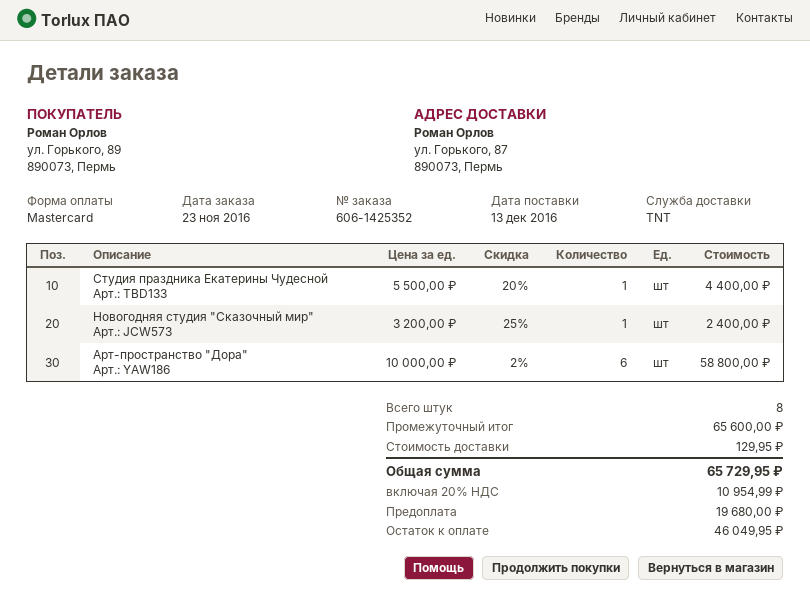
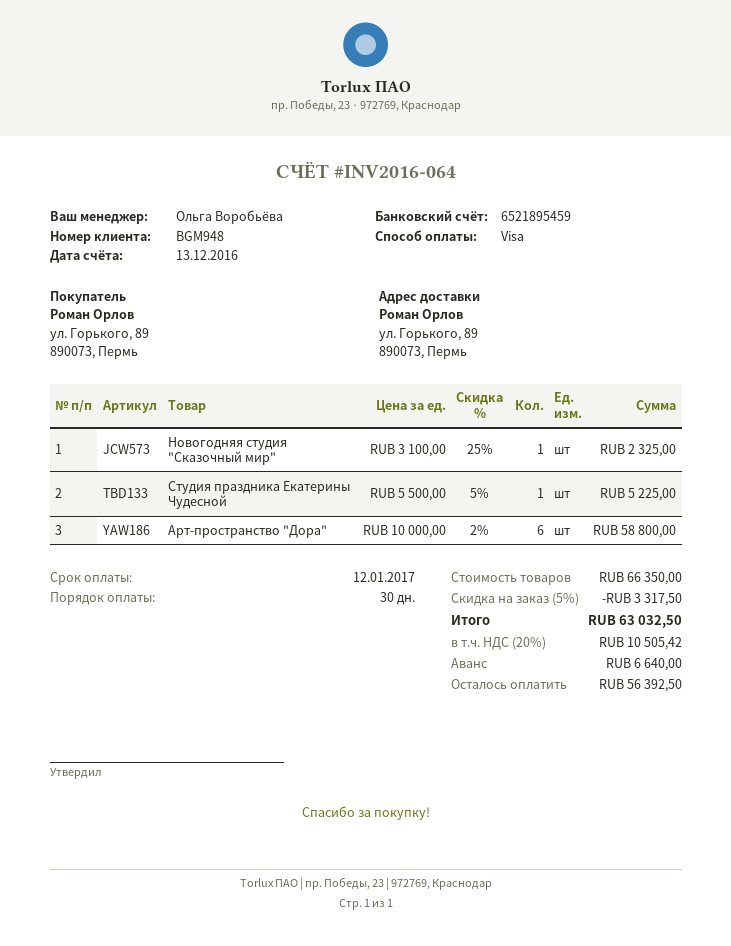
payment method: Mastercard -> Visa
ship to: ул. Горького, 87, 890073, Пермь -> ул. Горького, 89, 890073, Пермь
Студия праздника Екатерины Чудесной: 1 x 5500.00 - 20% = 4400.00 -> 1 x 5500.00 - 5% = 5225.00
Новогодняя студия "Сказочный мир": 1 x 3200.00 - 25% = 2400.00 -> 1 x 3100.00 - 25% = 2325.00
subtotal: 65600.00 -> 66350.00
discount: none -> 5% = 3317.50
shipping: 129.95 -> none
tax: 20% = 10954.99 -> 20% = 10505.42
total: 65729.95 -> 63032.50
deposit: 19680.00 -> 6640.00
balance: 46049.95 -> 56392.50

